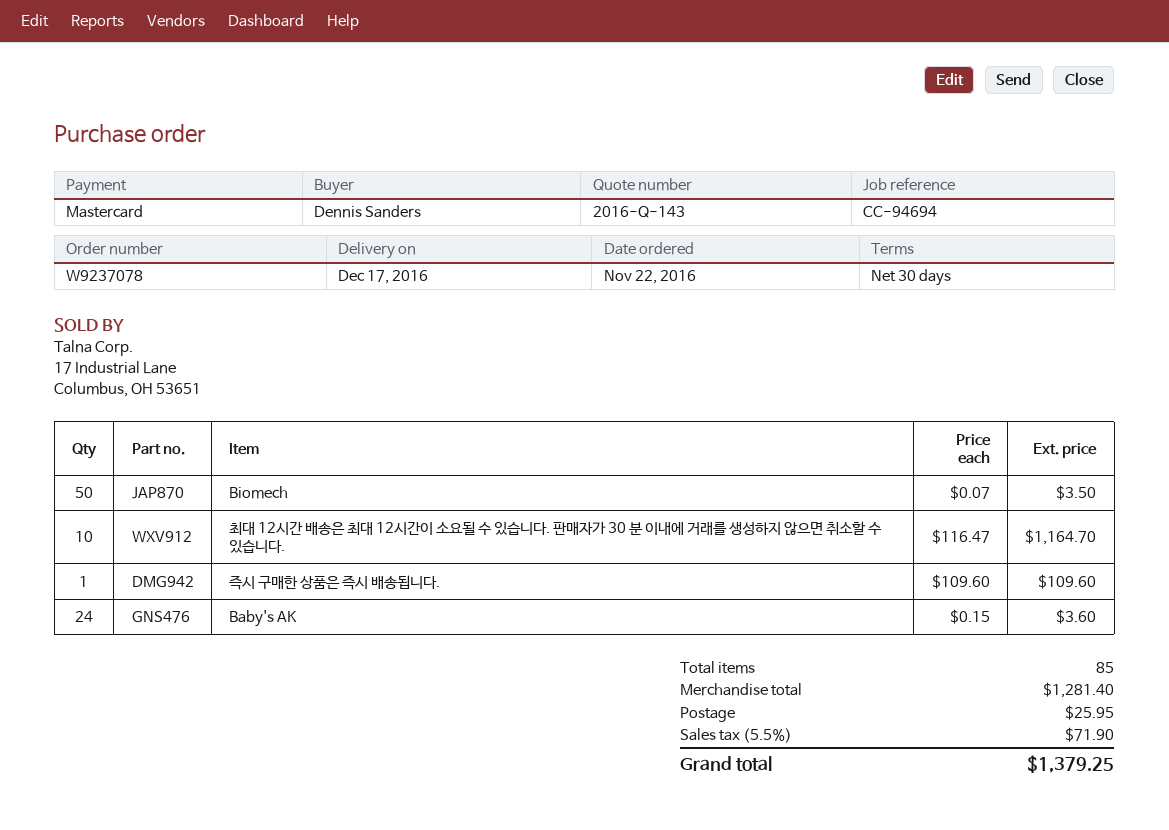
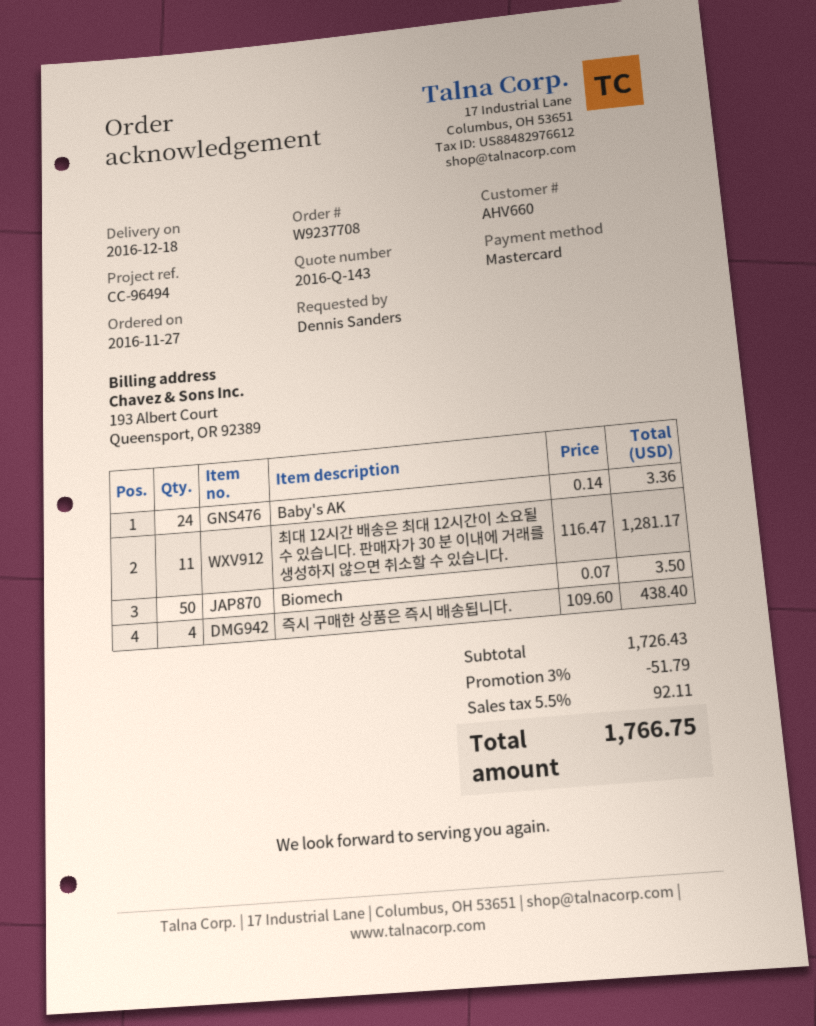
order number: W9237078 -> W9237708
order date: 2016-11-22 -> 2016-11-27
delivery date: 2016-12-17 -> 2016-12-18
reference: CC-94694 -> CC-96494
최대 12시간 배송은 최대 12시간이 소요될 수 있습니다. 판매자가 30 분 이내에 거래를 생성하지 않으면 취소할 수 있습니다.: 10 x 116.47 = 1164.70 -> 11 x 116.47 = 1281.17
즉시 구매한 상품은 즉시 배송됩니다.: 1 x 109.60 = 109.60 -> 4 x 109.60 = 438.40
Baby's AK: 24 x 0.15 = 3.60 -> 24 x 0.14 = 3.36
subtotal: 1281.40 -> 1726.43
discount: none -> 3% = 51.79
shipping: 25.95 -> none
tax: 5.5% = 71.90 -> 5.5% = 92.11
total: 1379.25 -> 1766.75

